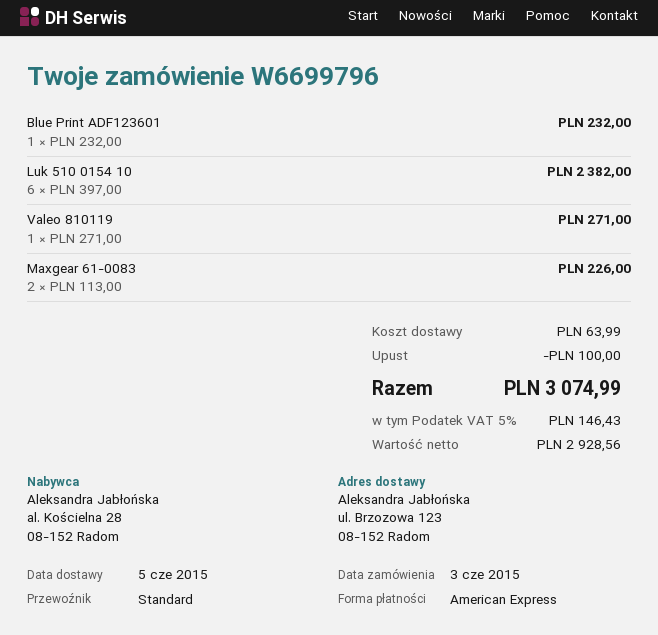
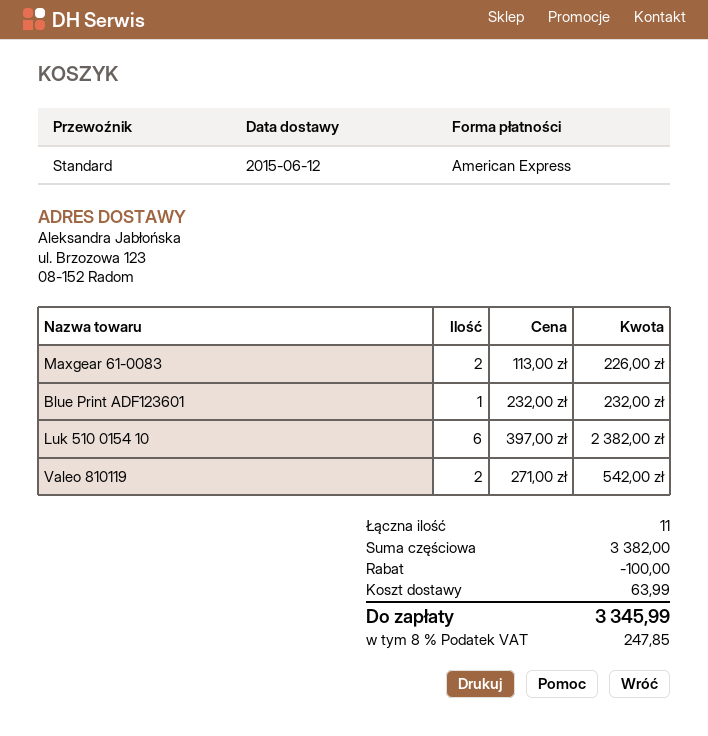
delivery date: 2015-06-05 -> 2015-06-12
Valeo 810119: 1 x 271.00 = 271.00 -> 2 x 271.00 = 542.00
tax: 5% = 146.43 -> 8% = 247.85
total: 3074.99 -> 3345.99

